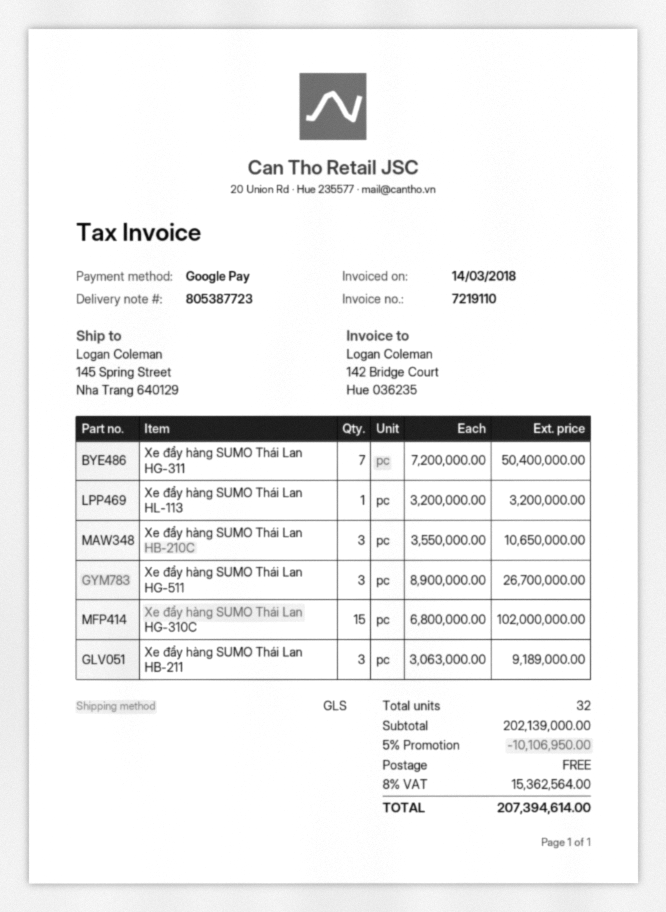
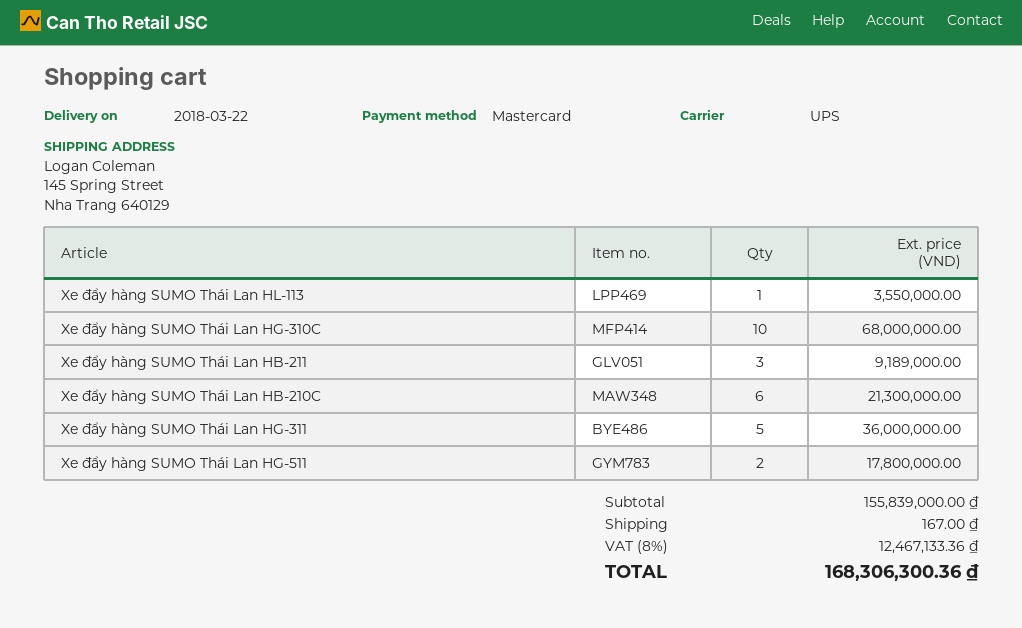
payment method: Google Pay -> Mastercard
shipping method: GLS -> UPS
Xe đẩy hàng SUMO Thái Lan HG-311: 7 for 50400000.00 -> 5 for 36000000.00
Xe đẩy hàng SUMO Thái Lan HL-113: 1 for 3200000.00 -> 1 for 3550000.00
Xe đẩy hàng SUMO Thái Lan HB-210C: 3 for 10650000.00 -> 6 for 21300000.00
Xe đẩy hàng SUMO Thái Lan HG-511: 3 for 26700000.00 -> 2 for 17800000.00
Xe đẩy hàng SUMO Thái Lan HG-310C: 15 for 102000000.00 -> 10 for 68000000.00
subtotal: 202139000.00 -> 155839000.00
discount: 5% = 10106950.00 -> none
shipping: 0.00 -> 167.00
tax: 8% = 15362564.00 -> 8% = 12467133.36
total: 207394614.00 -> 168306300.36

